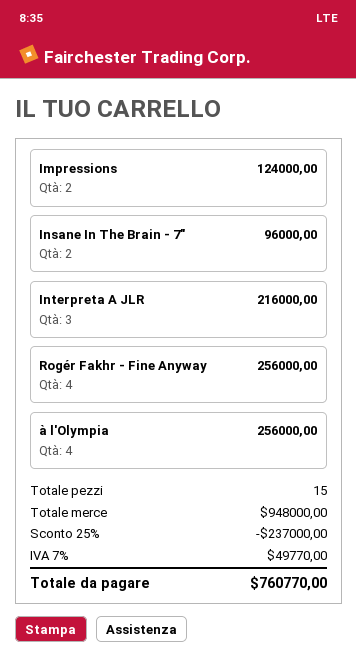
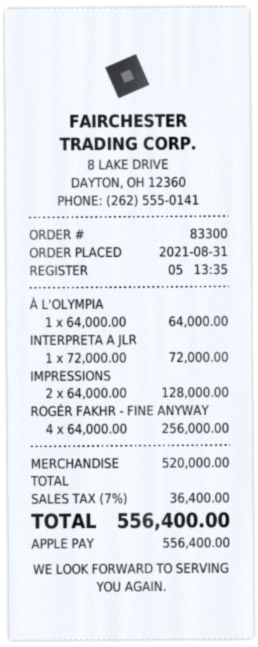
Impressions: 2 for 124000.00 -> 2 for 128000.00
Insane In The Brain - 7": 2 for 96000.00 -> none
Interpreta A JLR: 3 for 216000.00 -> 1 for 72000.00
à l'Olympia: 4 for 256000.00 -> 1 for 64000.00
subtotal: 948000.00 -> 520000.00
discount: 25% = 237000.00 -> none
tax: 7% = 49770.00 -> 7% = 36400.00
total: 760770.00 -> 556400.00

